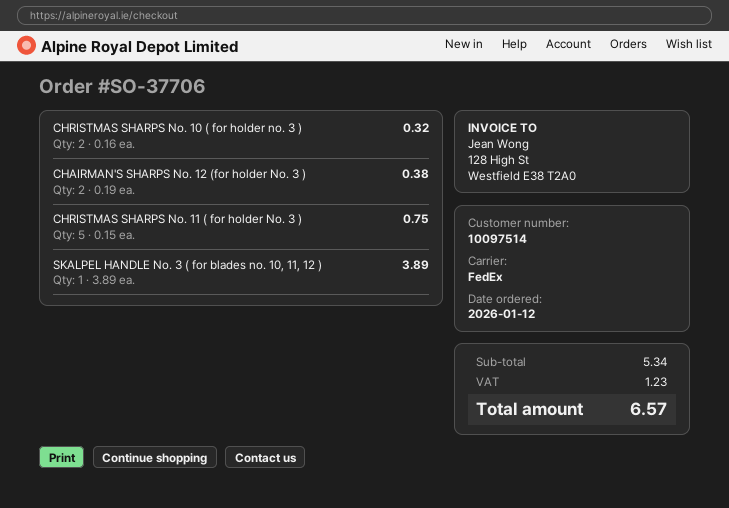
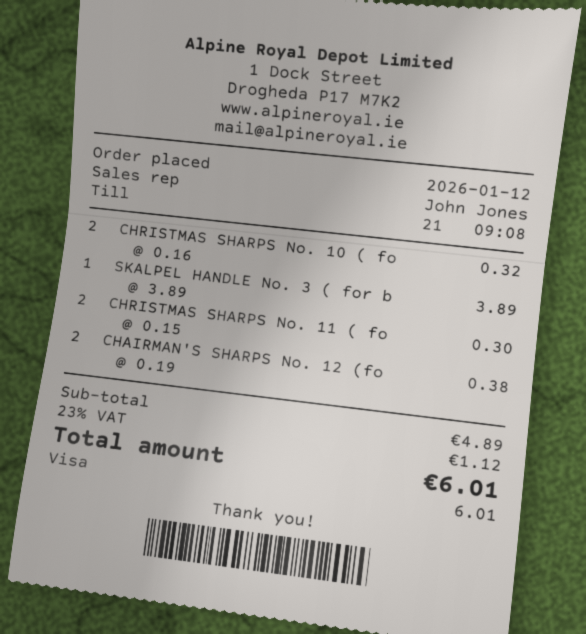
CHRISTMAS SHARPS No. 11 ( for holder No. 3 ): 5 x 0.15 = 0.75 -> 2 x 0.15 = 0.30
subtotal: 5.34 -> 4.89
tax: 1.23 -> 1.12
total: 6.57 -> 6.01

